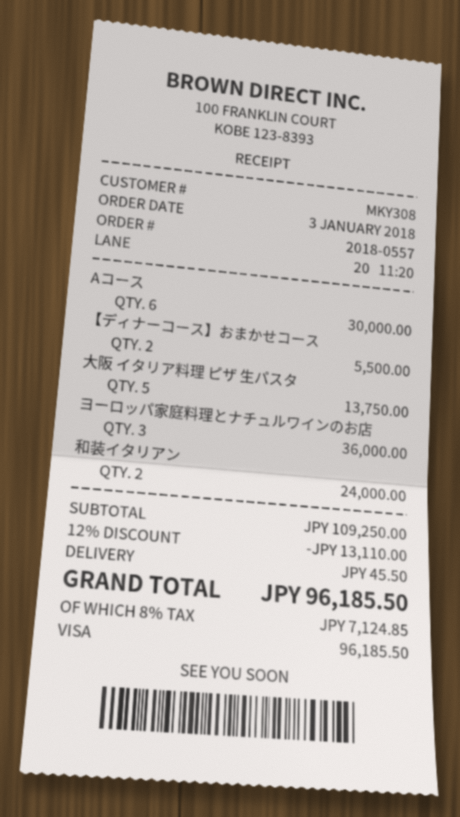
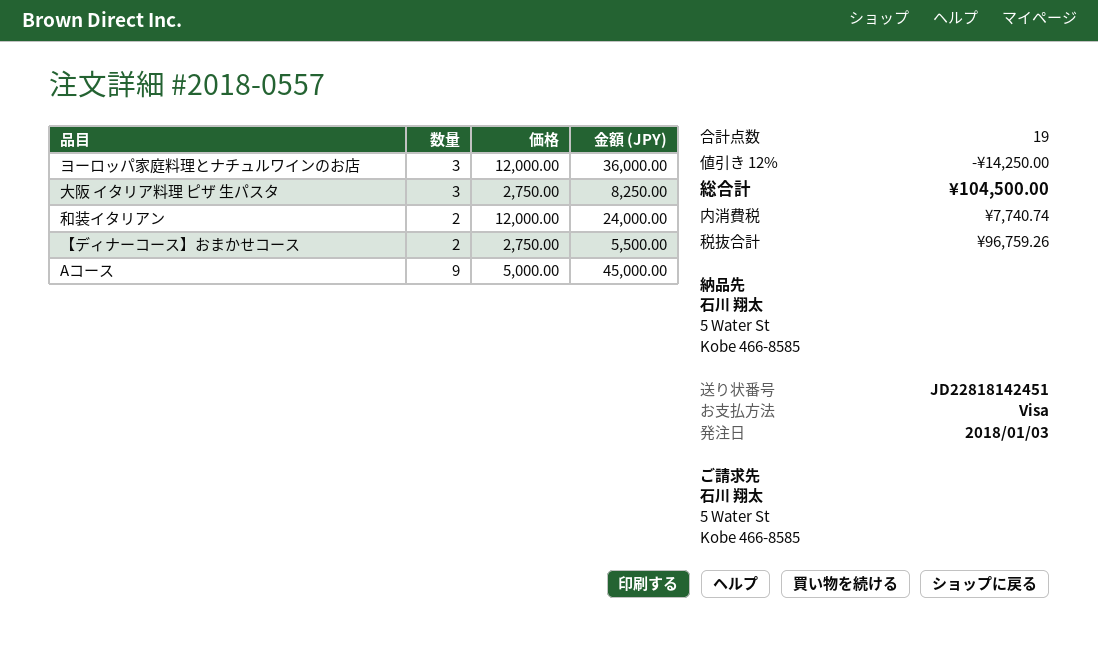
Aコース: 6 for 30000.00 -> 9 for 45000.00
大阪 イタリア料理 ピザ 生パスタ: 5 for 13750.00 -> 3 for 8250.00
discount: 12% = 13110.00 -> 12% = 14250.00
shipping: 45.50 -> none
tax: 7124.85 -> 7740.74
total: 96185.50 -> 104500.00

